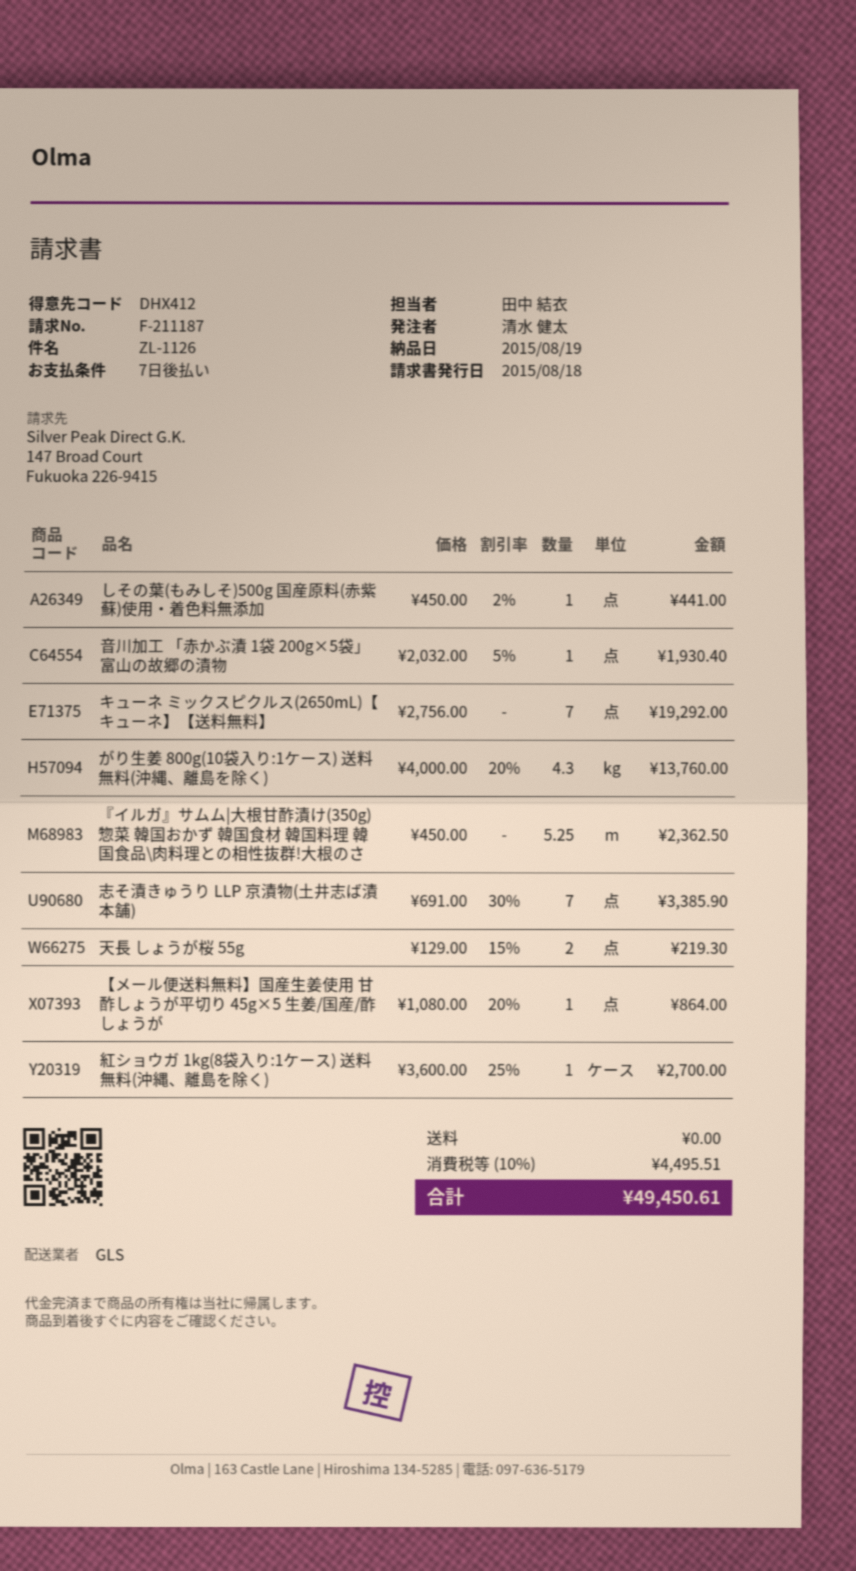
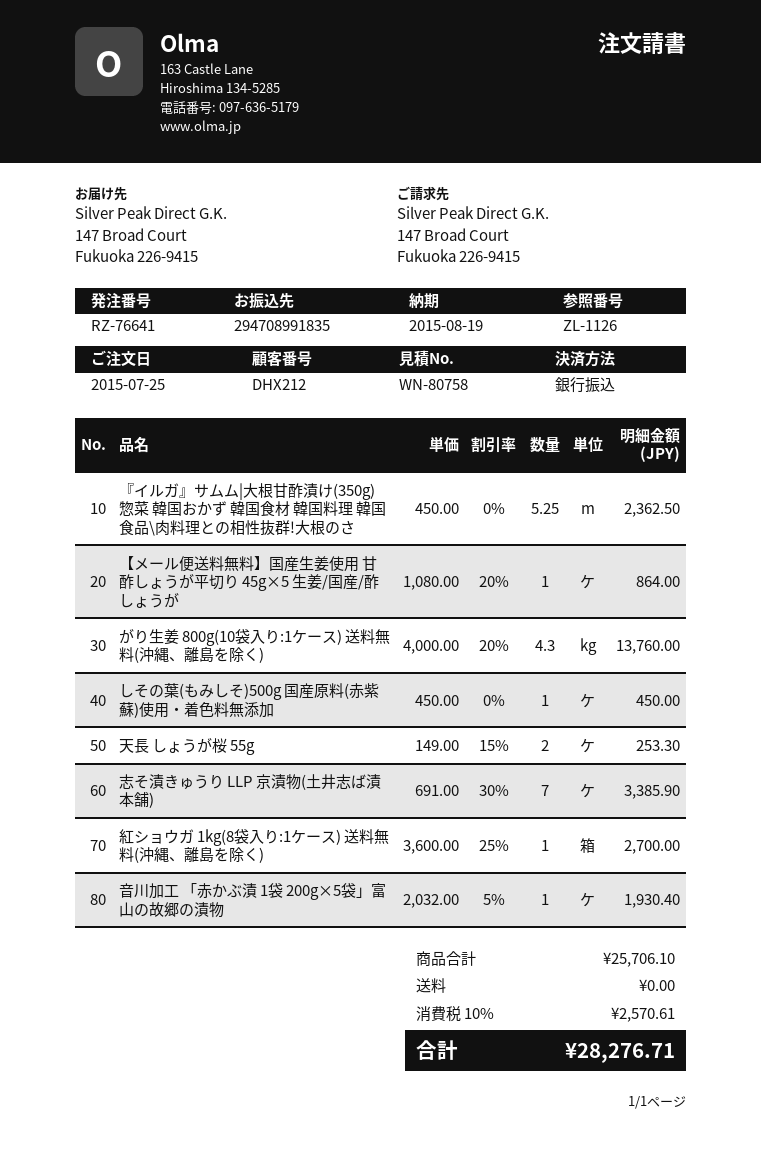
customer number: DHX412 -> DHX212
しその葉(もみしそ)500g 国産原料(赤紫蘇)使用・着色料無添加: 1 x 450.00 - 2% = 441.00 -> 1 x 450.00 = 450.00
キューネ ミックスピクルス(2650mL)【キューネ】【送料無料】: 7 x 2756.00 = 19292.00 -> none
天長 しょうが桜 55g: 2 x 129.00 - 15% = 219.30 -> 2 x 149.00 - 15% = 253.30
tax: 10% = 4495.51 -> 10% = 2570.61
total: 49450.61 -> 28276.71

